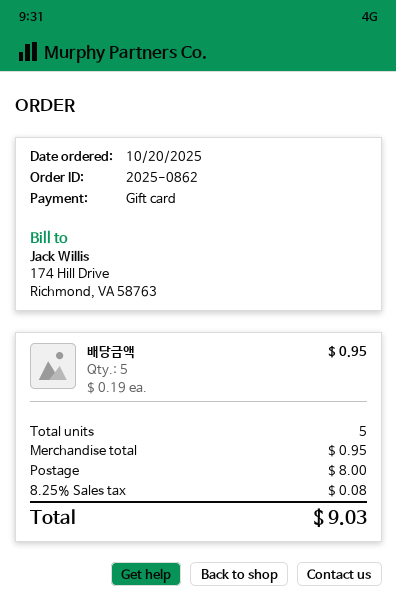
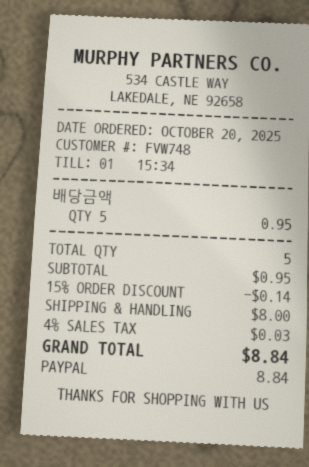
payment method: gift card -> PayPal
discount: none -> 15% = 0.14
tax: 8.25% = 0.08 -> 4% = 0.03
total: 9.03 -> 8.84

